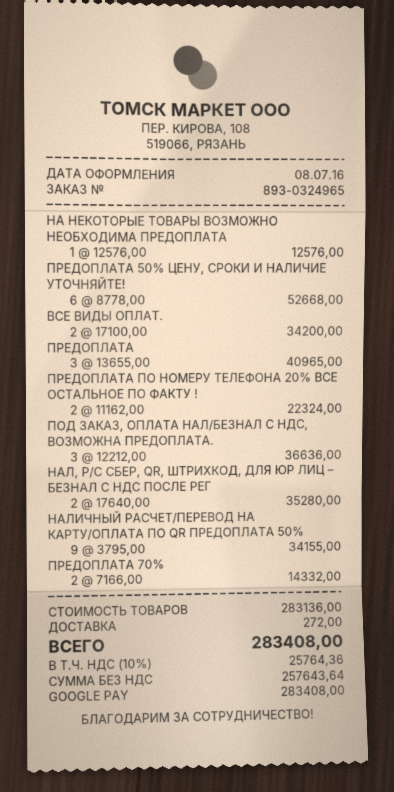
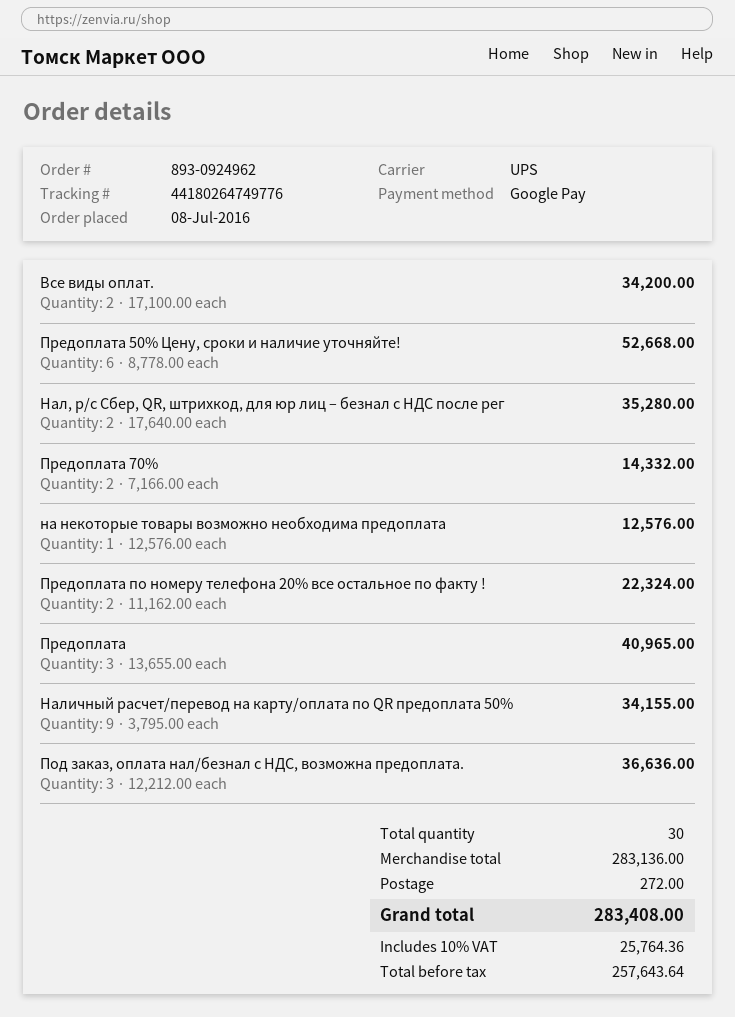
order number: 893-0324965 -> 893-0924962

